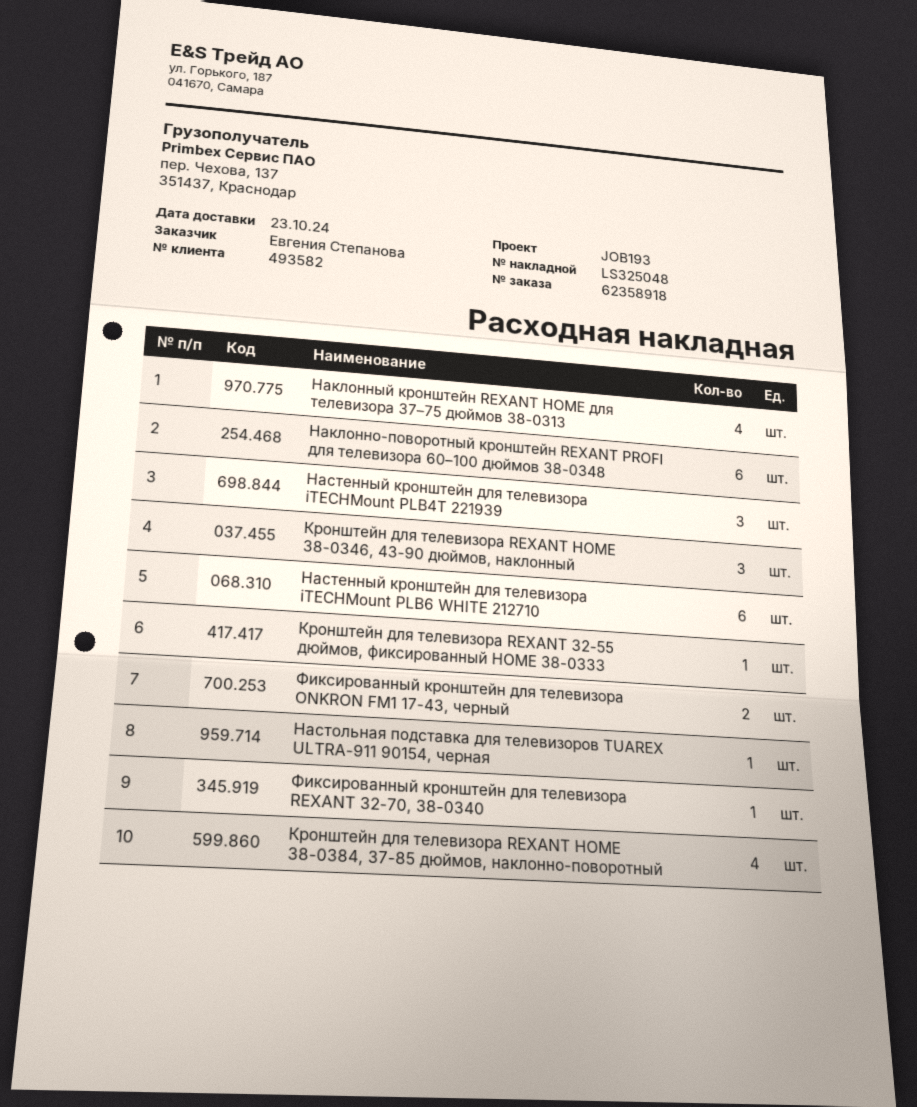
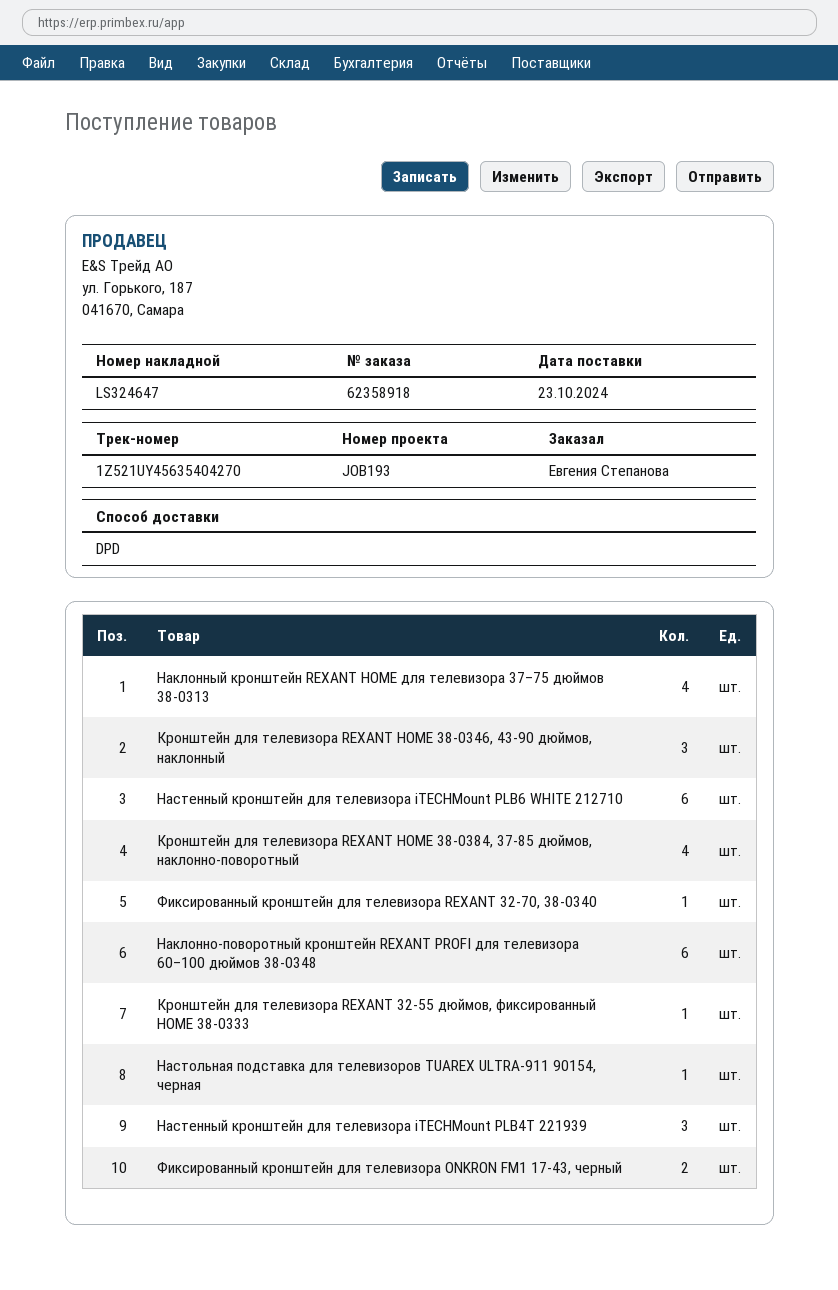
delivery note number: LS325048 -> LS324647

